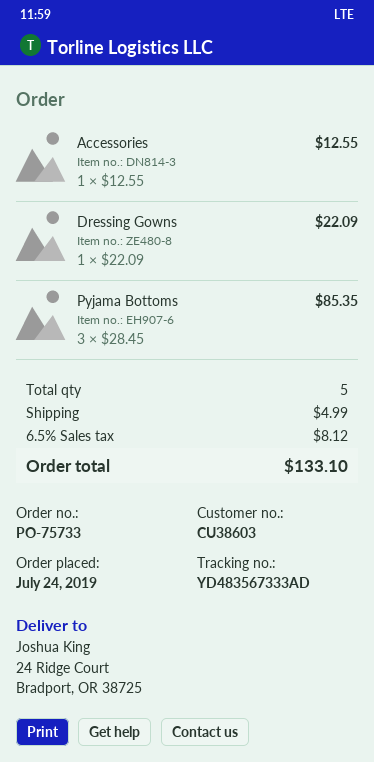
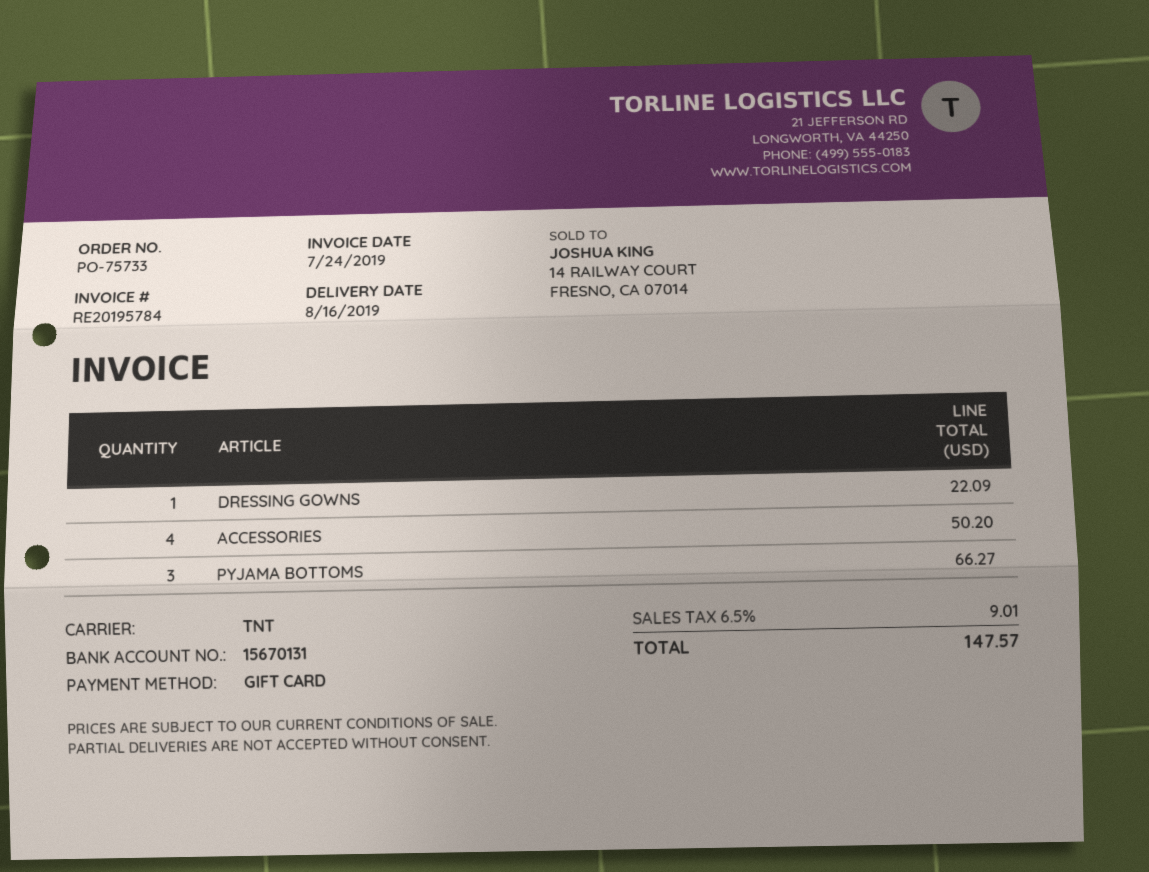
Accessories: 1 for 12.55 -> 4 for 50.20
Pyjama Bottoms: 3 for 85.35 -> 3 for 66.27
shipping: 4.99 -> none
tax: 6.5% = 8.12 -> 6.5% = 9.01
total: 133.10 -> 147.57

